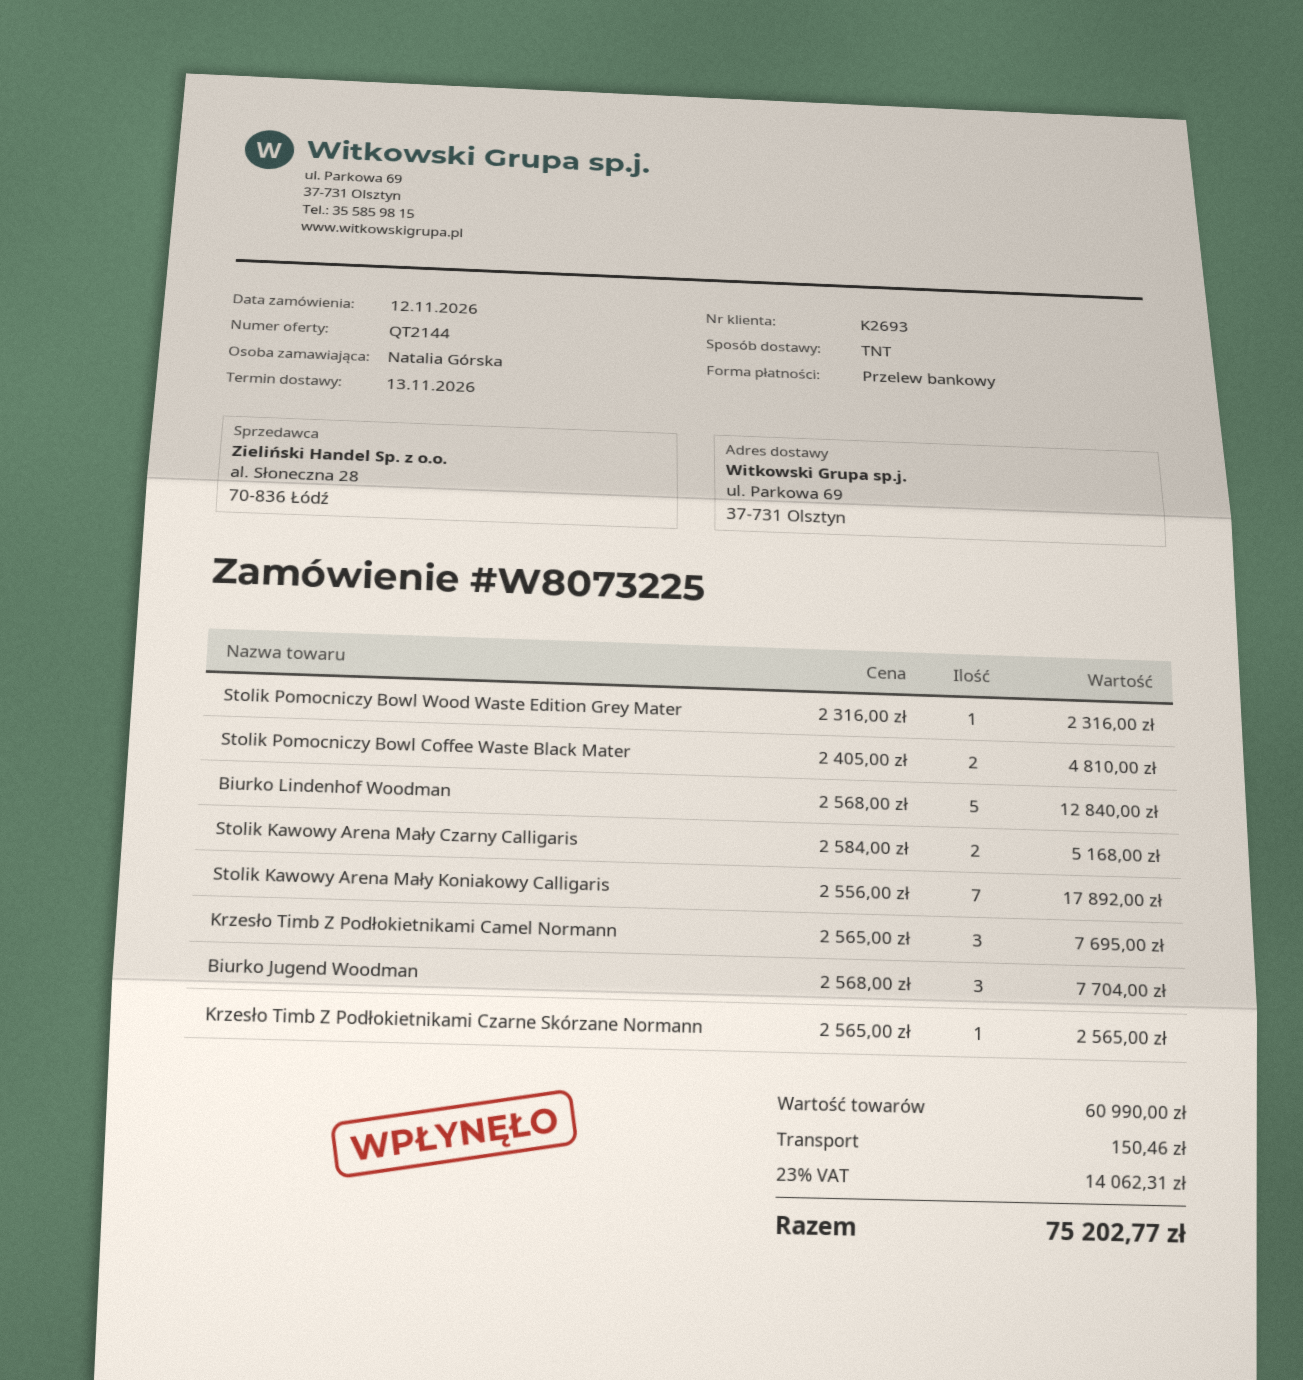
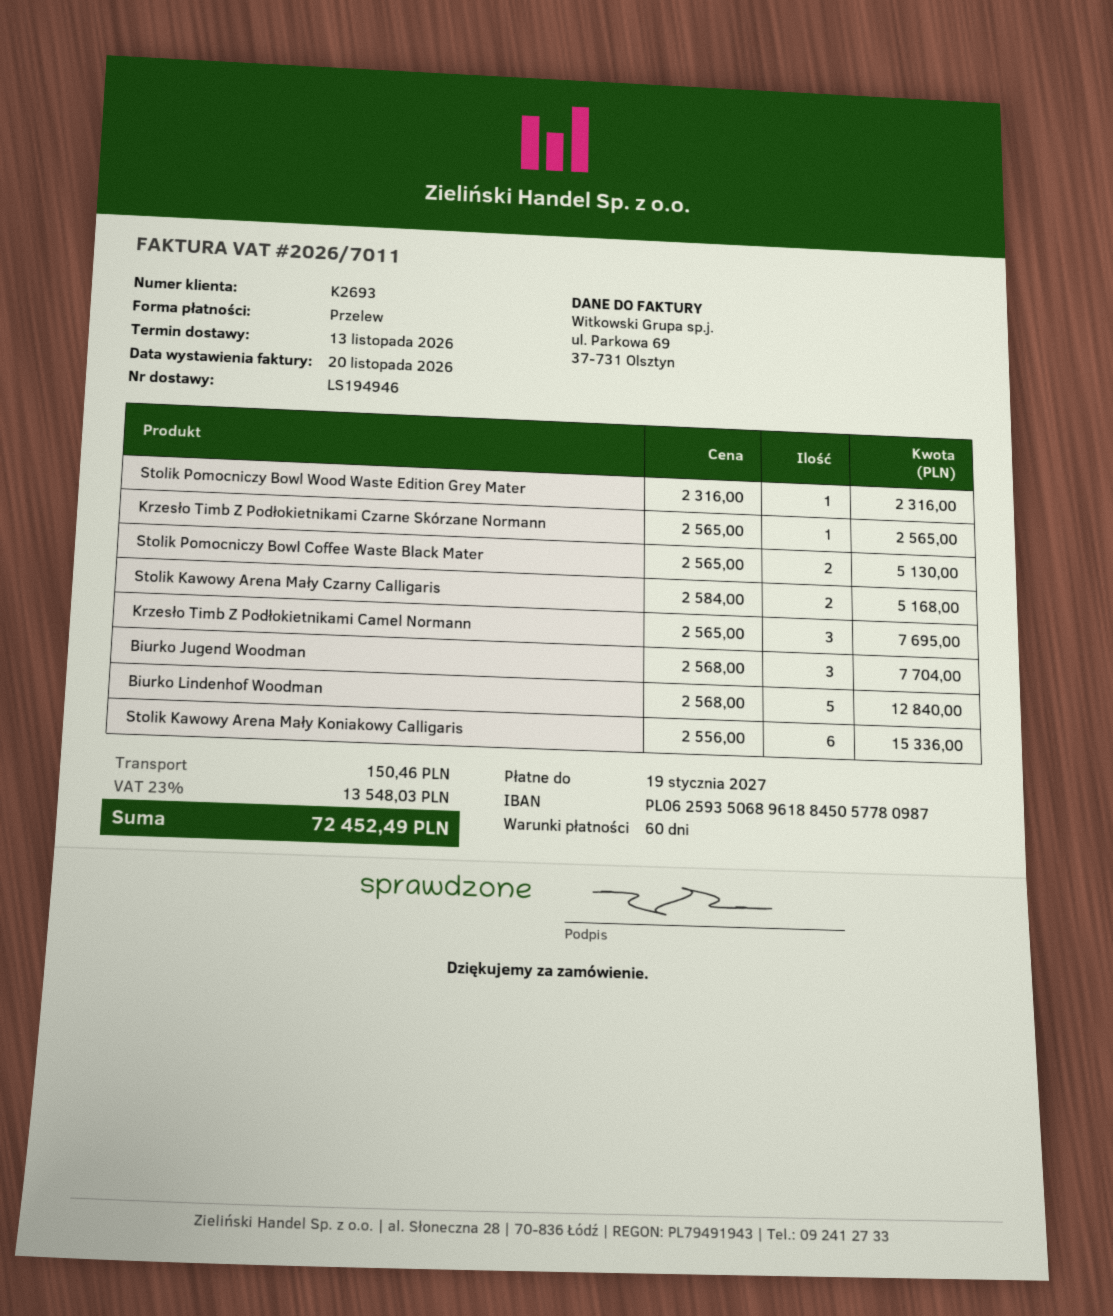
Stolik Pomocniczy Bowl Coffee Waste Black Mater: 2 x 2405.00 = 4810.00 -> 2 x 2565.00 = 5130.00
Stolik Kawowy Arena Mały Koniakowy Calligaris: 7 x 2556.00 = 17892.00 -> 6 x 2556.00 = 15336.00
tax: 23% = 14062.31 -> 23% = 13548.03
total: 75202.77 -> 72452.49

